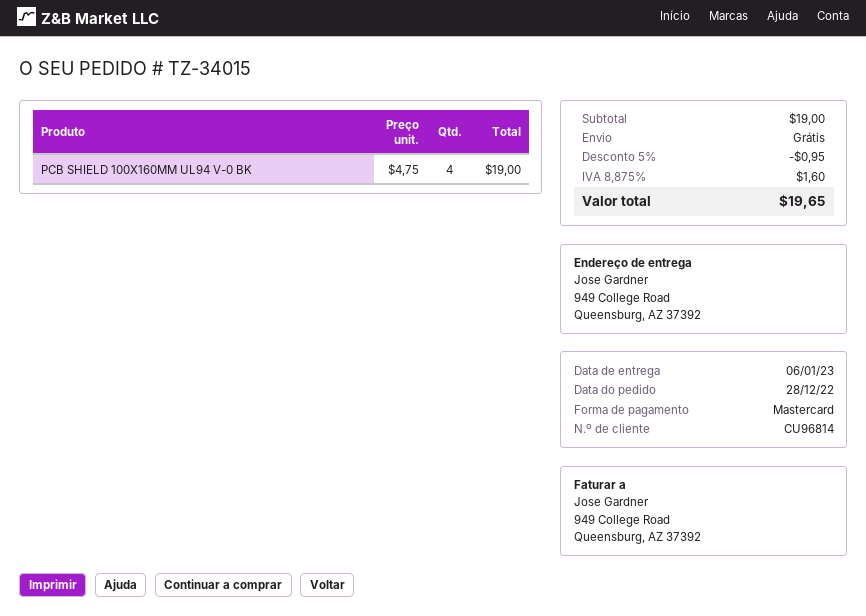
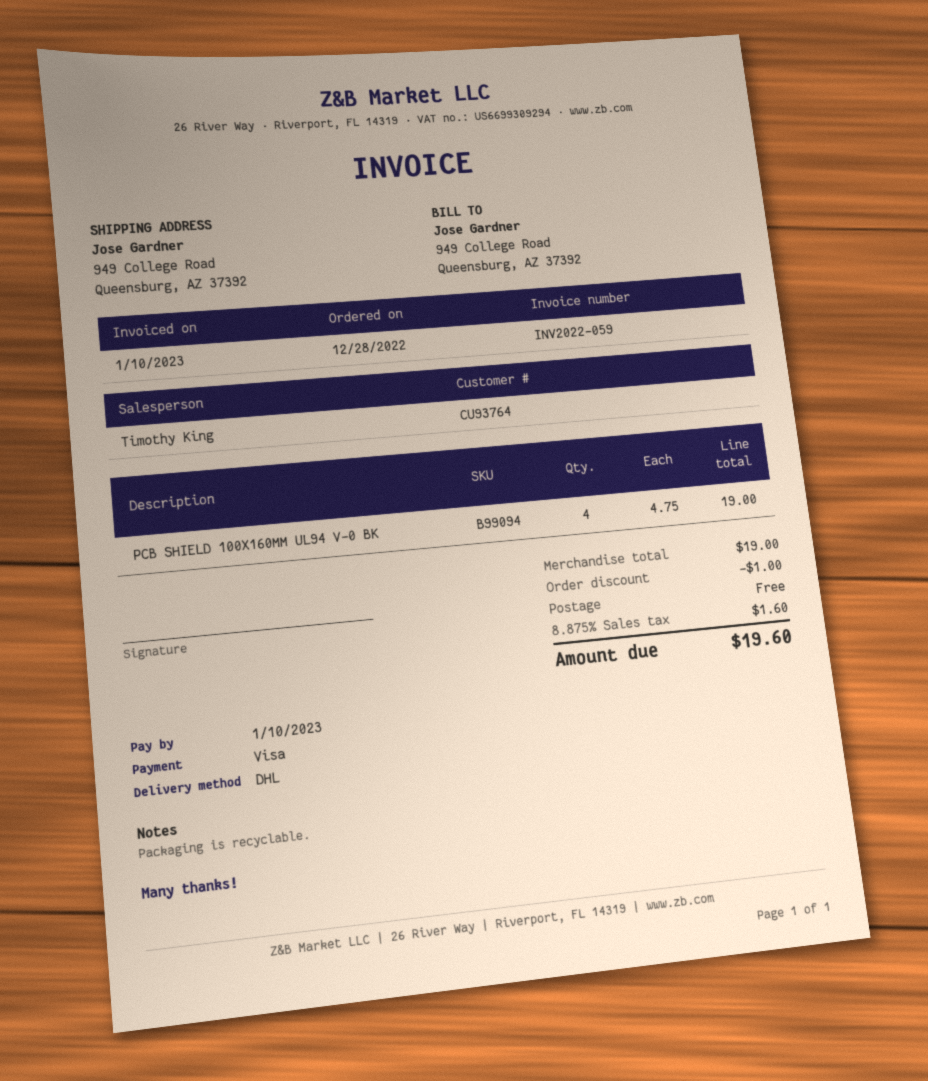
customer number: CU96814 -> CU93764
payment method: Mastercard -> Visa
discount: 0.95 -> 1.00
total: 19.65 -> 19.60

